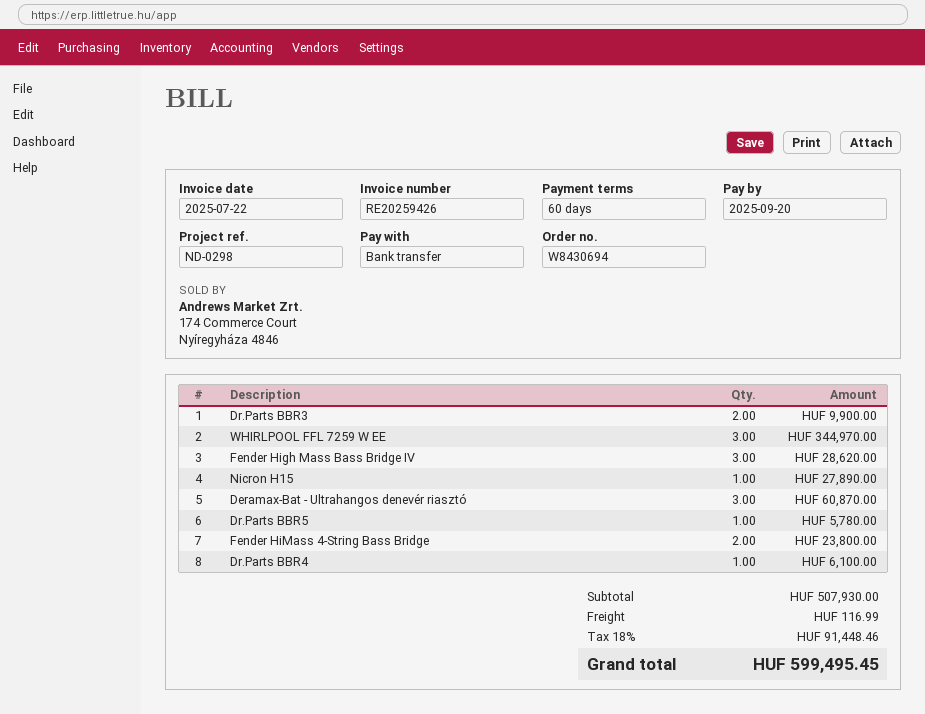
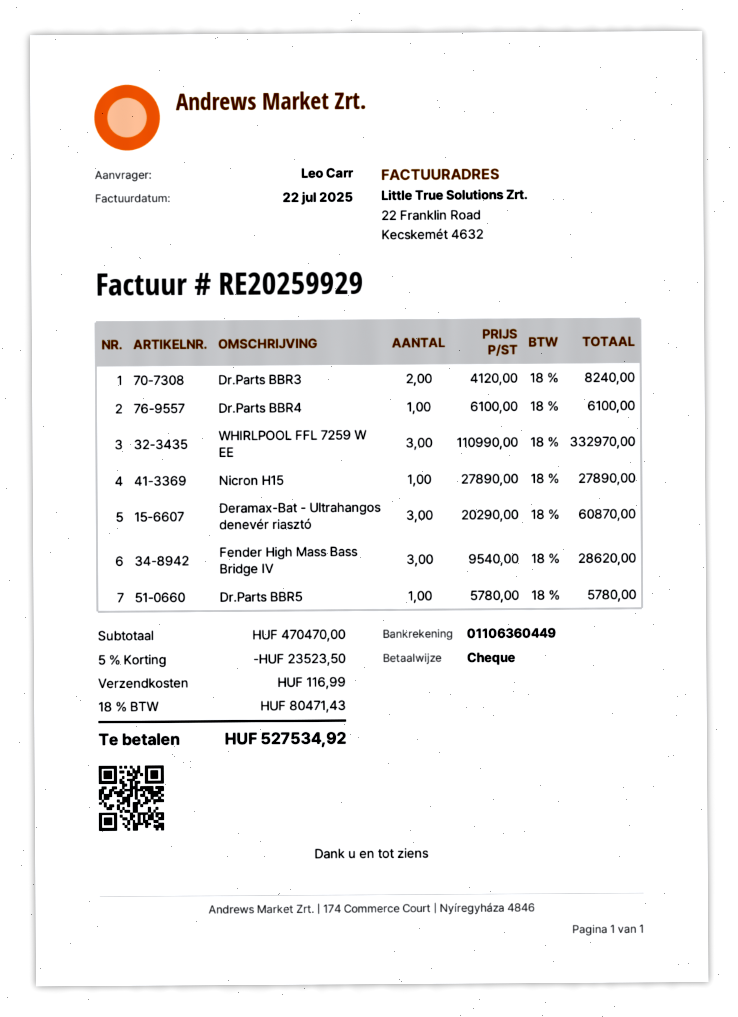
invoice number: RE20259426 -> RE20259929
payment method: bank transfer -> cheque
Dr.Parts BBR3: 2 for 9900.00 -> 2 for 8240.00
WHIRLPOOL FFL 7259 W EE: 3 for 344970.00 -> 3 for 332970.00
Fender HiMass 4-String Bass Bridge: 2 for 23800.00 -> none
subtotal: 507930.00 -> 470470.00
discount: none -> 5% = 23523.50
tax: 18% = 91448.46 -> 18% = 80471.43
total: 599495.45 -> 527534.92

